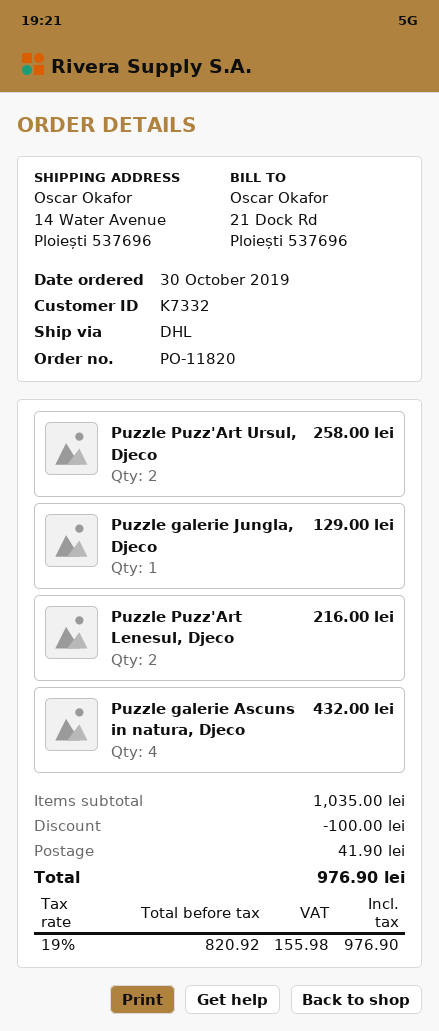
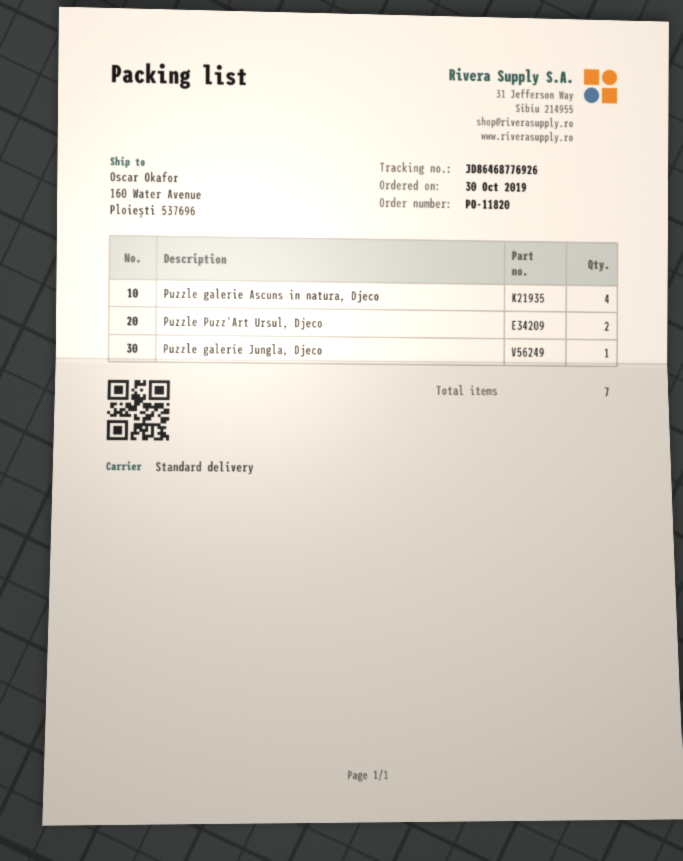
shipping method: DHL -> standard
ship to: 14 Water Avenue, Ploiești 537696 -> 160 Water Avenue, Ploiești 537696
Puzzle Puzz'Art Lenesul, Djeco: 2 -> none

